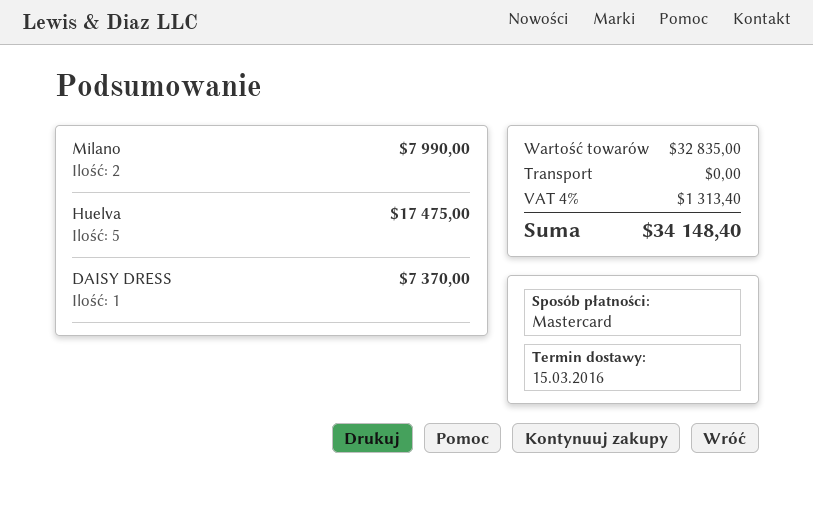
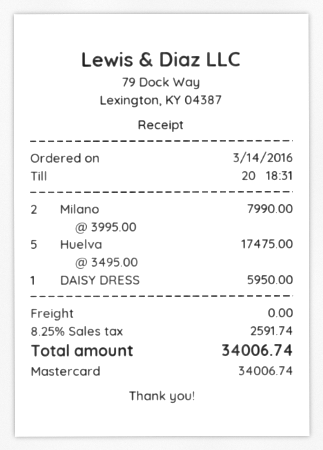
DAISY DRESS: 1 for 7370.00 -> 1 for 5950.00
tax: 4% = 1313.40 -> 8.25% = 2591.74
total: 34148.40 -> 34006.74

